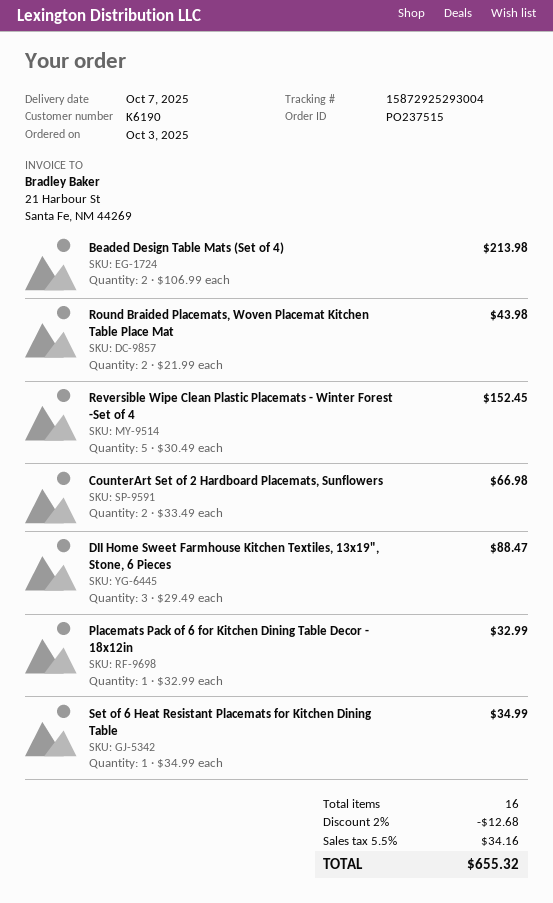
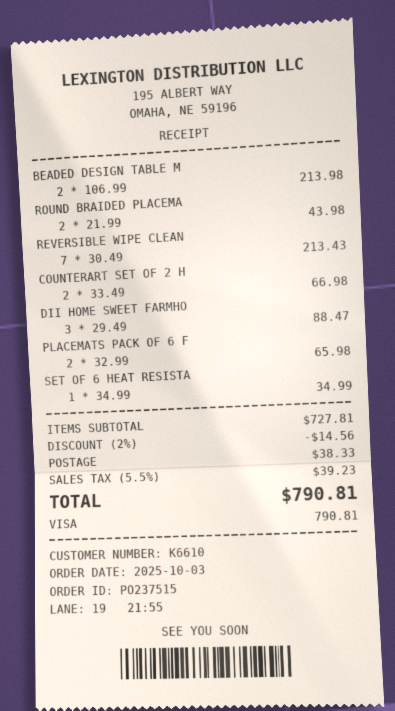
customer number: K6190 -> K6610
Reversible Wipe Clean Plastic Placemats - Winter Forest -Set of 4: 5 x 30.49 = 152.45 -> 7 x 30.49 = 213.43
Placemats Pack of 6 for Kitchen Dining Table Decor - 18x12in: 1 x 32.99 = 32.99 -> 2 x 32.99 = 65.98
discount: 2% = 12.68 -> 2% = 14.56
shipping: none -> 38.33
tax: 5.5% = 34.16 -> 5.5% = 39.23
total: 655.32 -> 790.81

